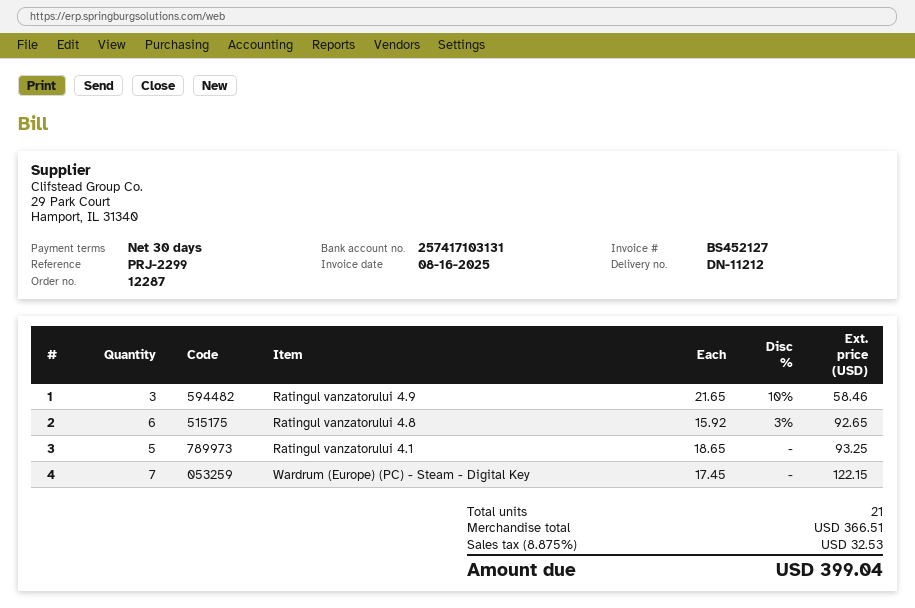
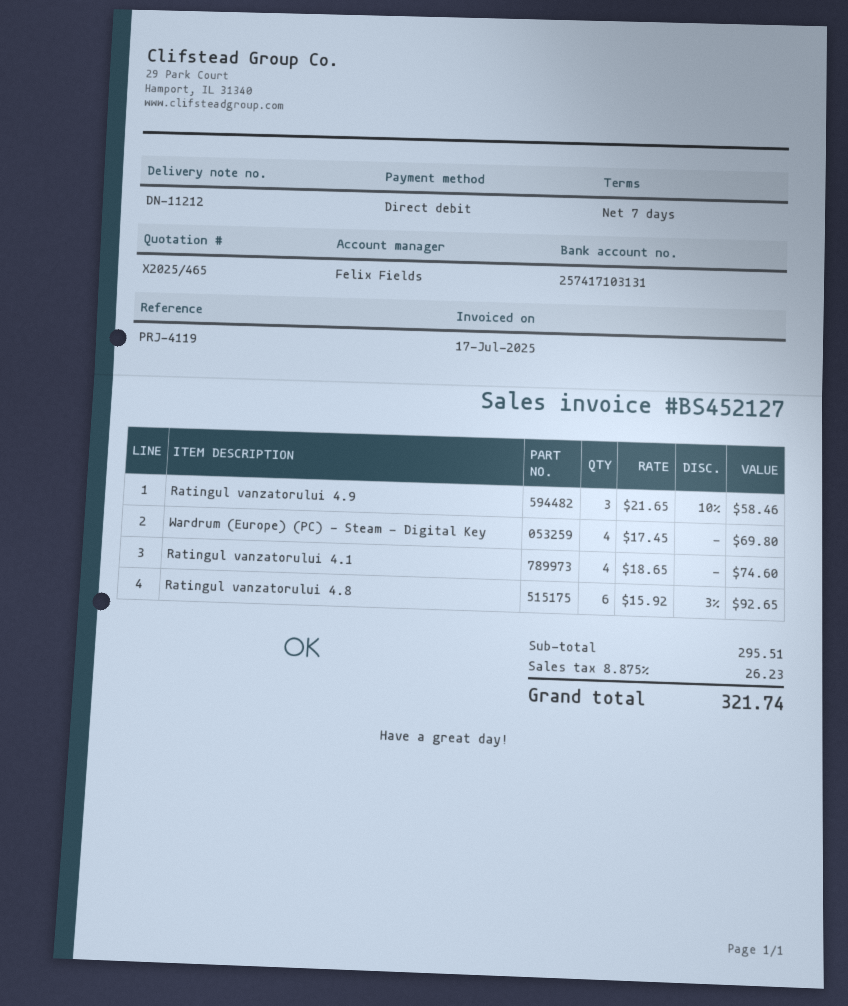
invoice date: 2025-08-16 -> 2025-07-17
payment terms: 30 days -> 7 days
reference: PRJ-2299 -> PRJ-4119
Ratingul vanzatorului 4.1: 5 x 18.65 = 93.25 -> 4 x 18.65 = 74.60
Wardrum (Europe) (PC) - Steam - Digital Key: 7 x 17.45 = 122.15 -> 4 x 17.45 = 69.80
subtotal: 366.51 -> 295.51
tax: 8.875% = 32.53 -> 8.875% = 26.23
total: 399.04 -> 321.74

